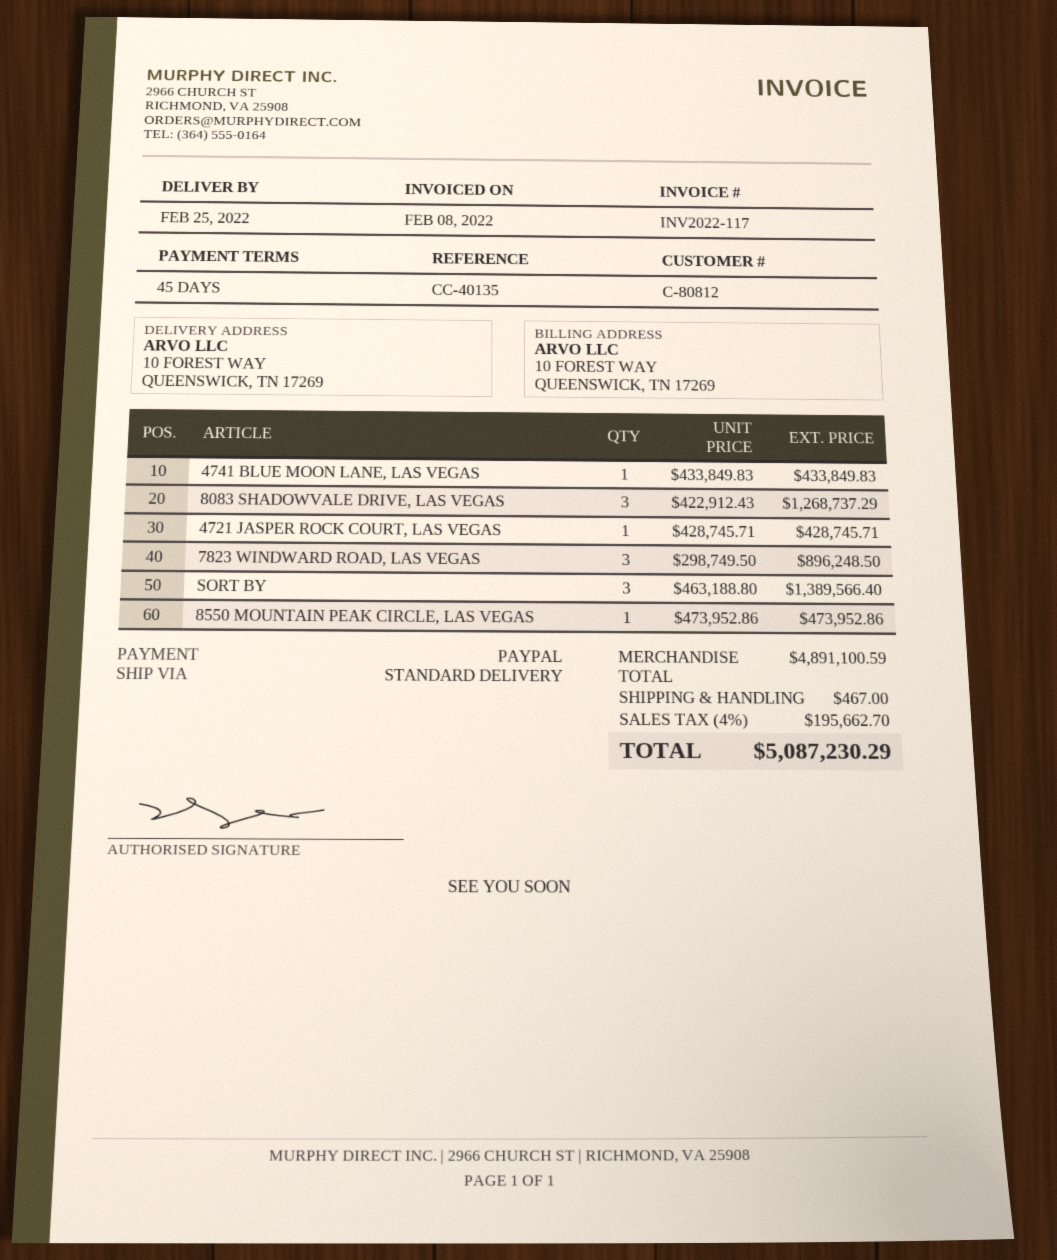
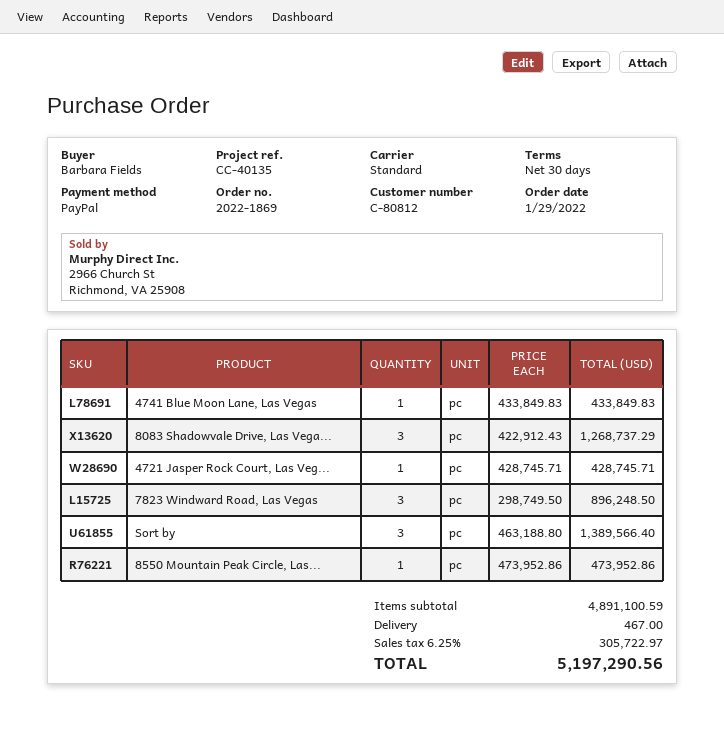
payment terms: 45 days -> 30 days
tax: 4% = 195662.70 -> 6.25% = 305722.97
total: 5087230.29 -> 5197290.56

